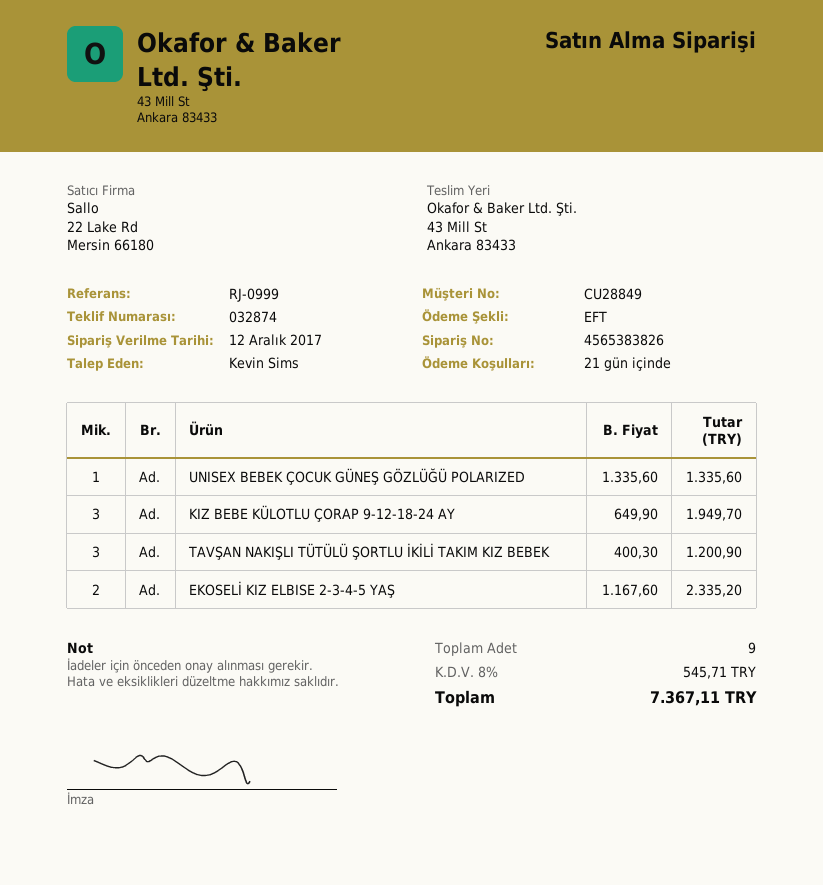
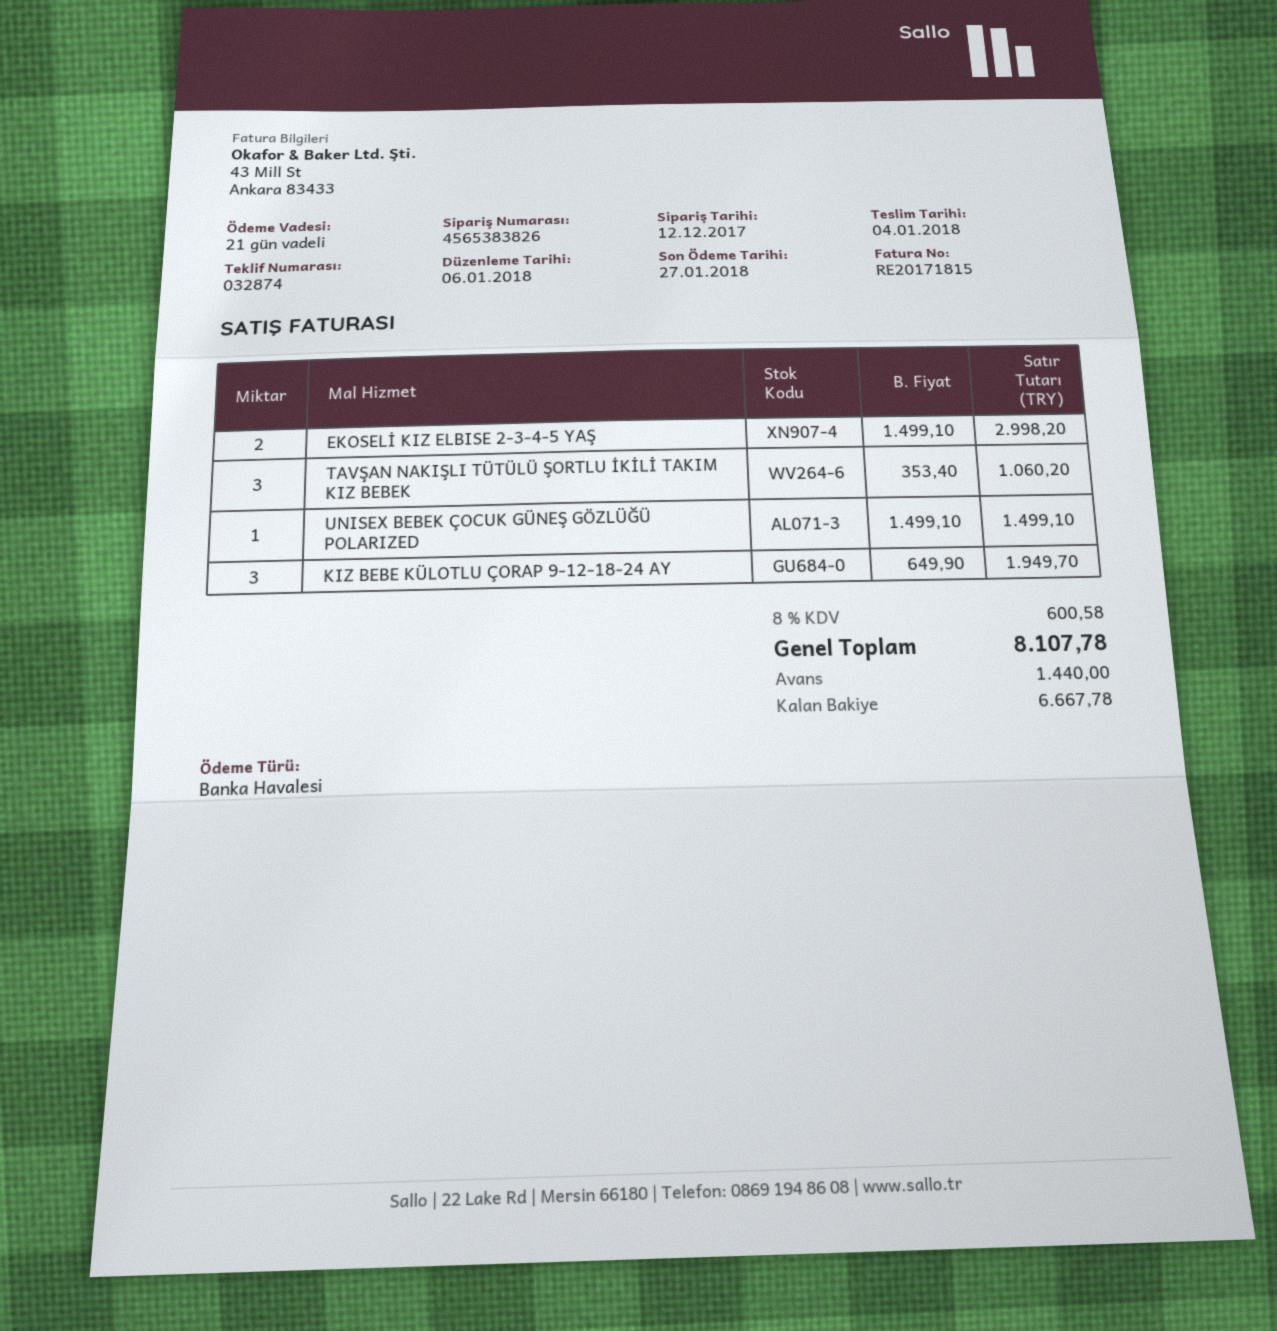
UNISEX BEBEK ÇOCUK GÜNEŞ GÖZLÜĞÜ POLARIZED: 1 x 1335.60 = 1335.60 -> 1 x 1499.10 = 1499.10
TAVŞAN NAKIŞLI TÜTÜLÜ ŞORTLU İKİLİ TAKIM KIZ BEBEK: 3 x 400.30 = 1200.90 -> 3 x 353.40 = 1060.20
EKOSELİ KIZ ELBISE 2-3-4-5 YAŞ: 2 x 1167.60 = 2335.20 -> 2 x 1499.10 = 2998.20
tax: 8% = 545.71 -> 8% = 600.58
total: 7367.11 -> 8107.78

